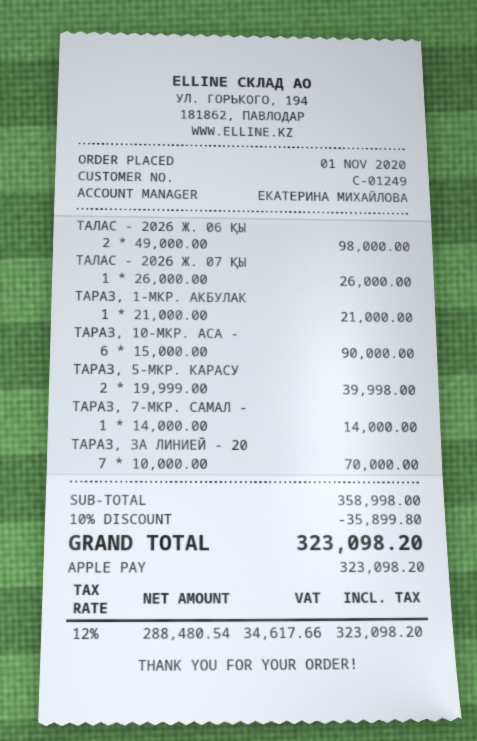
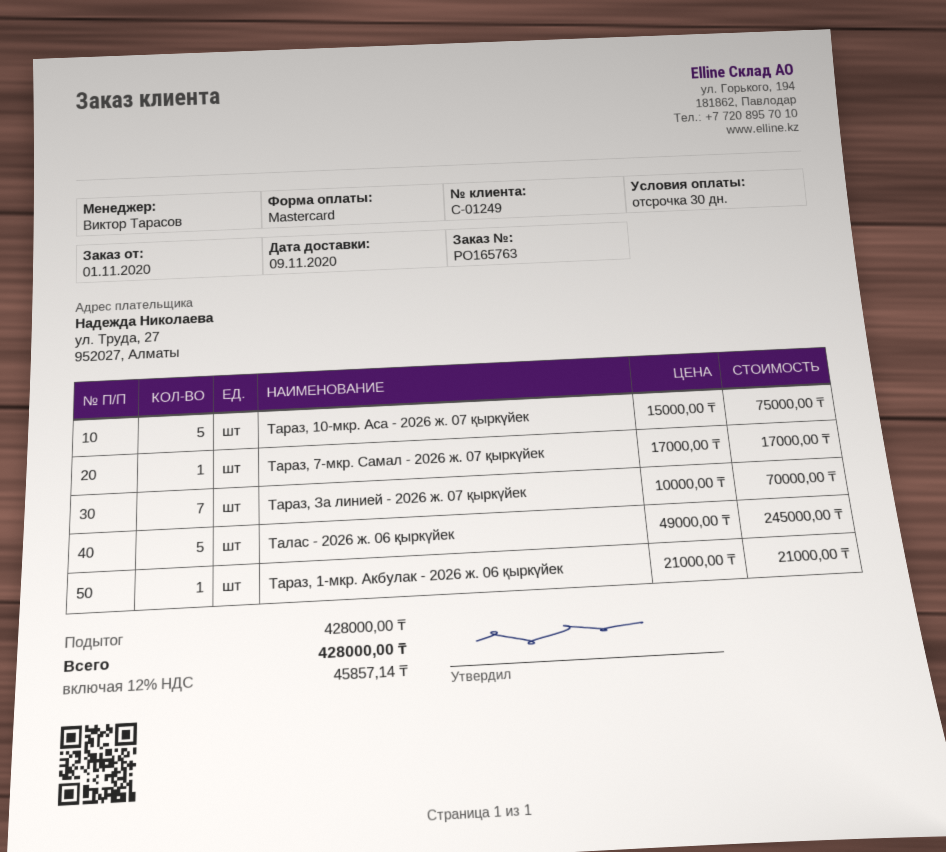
sales rep: ЕКАТЕРИНА МИХАЙЛОВА -> Виктор Тарасов
payment method: Apple Pay -> Mastercard
ТАЛАС - 2026 Ж. 06 ҚЫ: 2 x 49000.00 = 98000.00 -> 5 x 49000.00 = 245000.00
ТАЛАС - 2026 Ж. 07 ҚЫ: 1 x 26000.00 = 26000.00 -> none
ТАРАЗ, 10-МКР. АСА -: 6 x 15000.00 = 90000.00 -> 5 x 15000.00 = 75000.00
ТАРАЗ, 5-МКР. КАРАСУ: 2 x 19999.00 = 39998.00 -> none
ТАРАЗ, 7-МКР. САМАЛ -: 1 x 14000.00 = 14000.00 -> 1 x 17000.00 = 17000.00
subtotal: 358998.00 -> 428000.00
discount: 10% = 35899.80 -> none
tax: 12% = 34617.66 -> 12% = 45857.14
total: 323098.20 -> 428000.00

